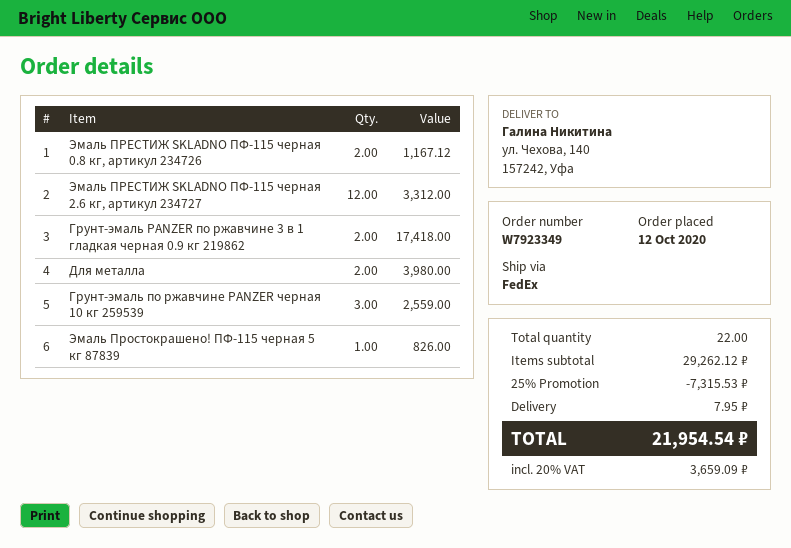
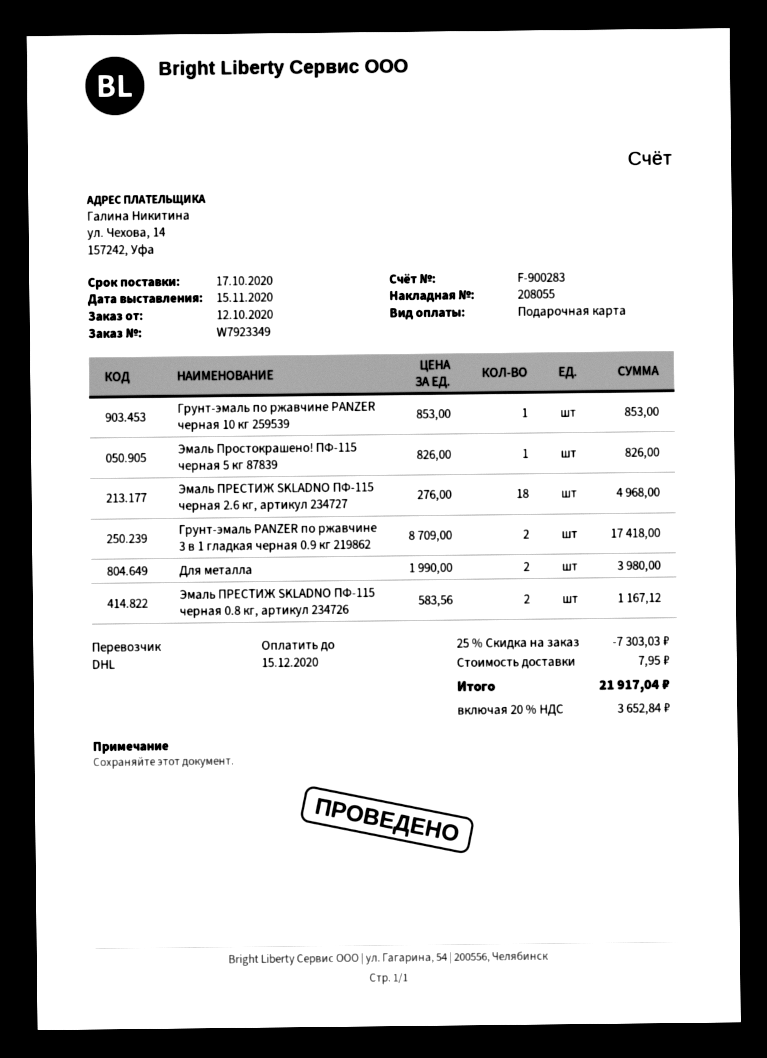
shipping method: FedEx -> DHL
Эмаль ПРЕСТИЖ SKLADNO ПФ-115 черная 2.6 кг, артикул 234727: 12 for 3312.00 -> 18 for 4968.00
Грунт-эмаль по ржавчине PANZER черная 10 кг 259539: 3 for 2559.00 -> 1 for 853.00
discount: 25% = 7315.53 -> 25% = 7303.03
tax: 20% = 3659.09 -> 20% = 3652.84
total: 21954.54 -> 21917.04

